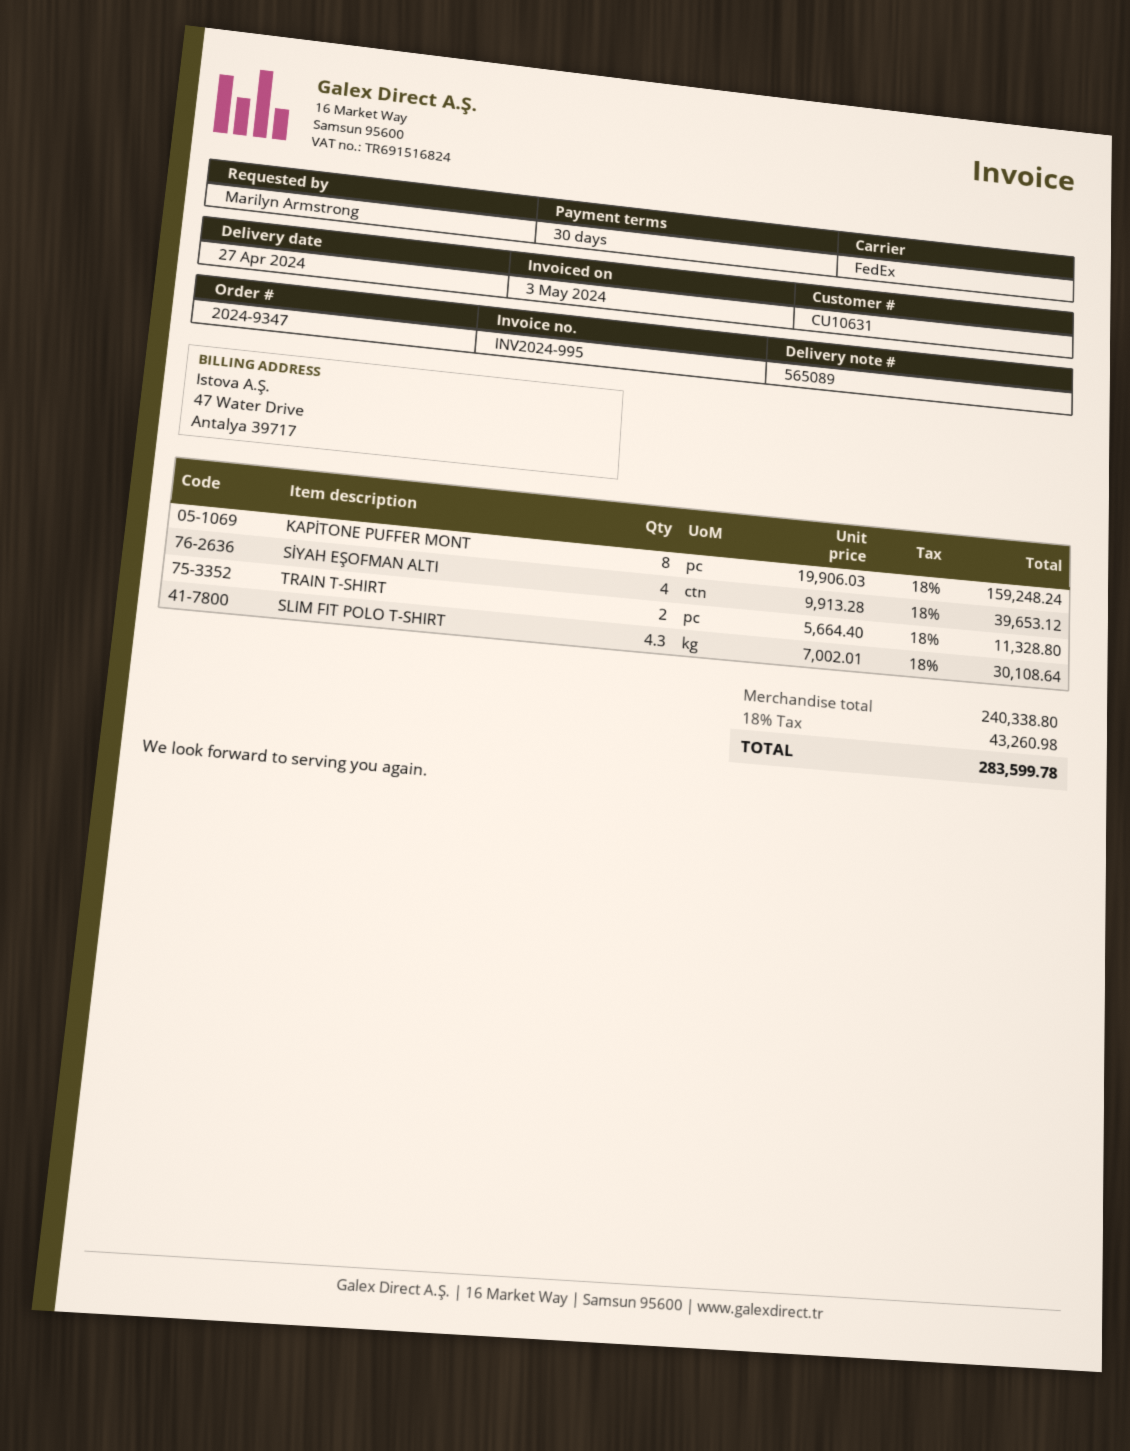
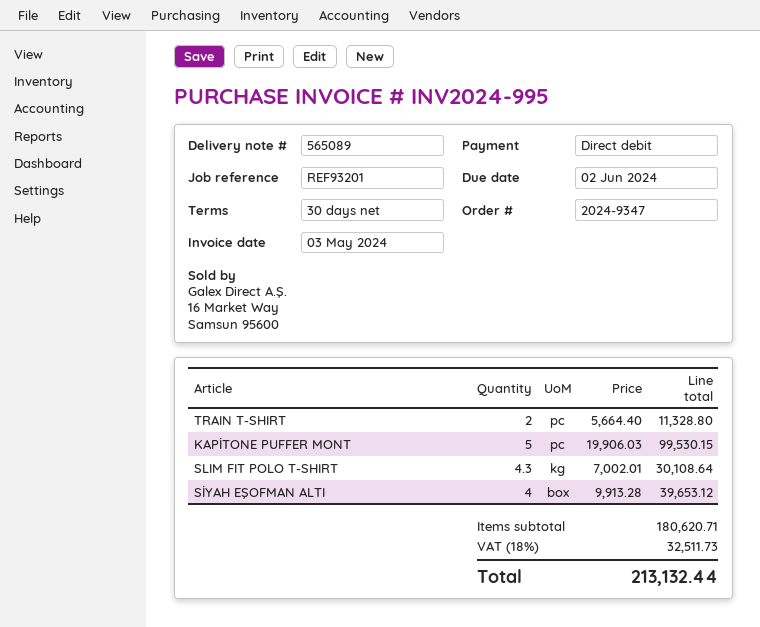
KAPİTONE PUFFER MONT: 8 x 19906.03 = 159248.24 -> 5 x 19906.03 = 99530.15
subtotal: 240338.80 -> 180620.71
tax: 18% = 43260.98 -> 18% = 32511.73
total: 283599.78 -> 213132.44

